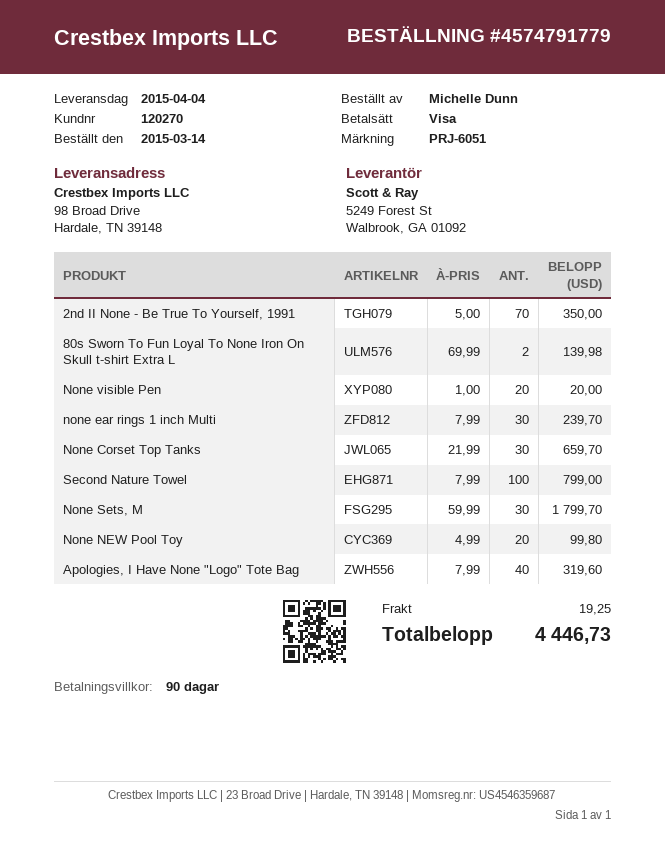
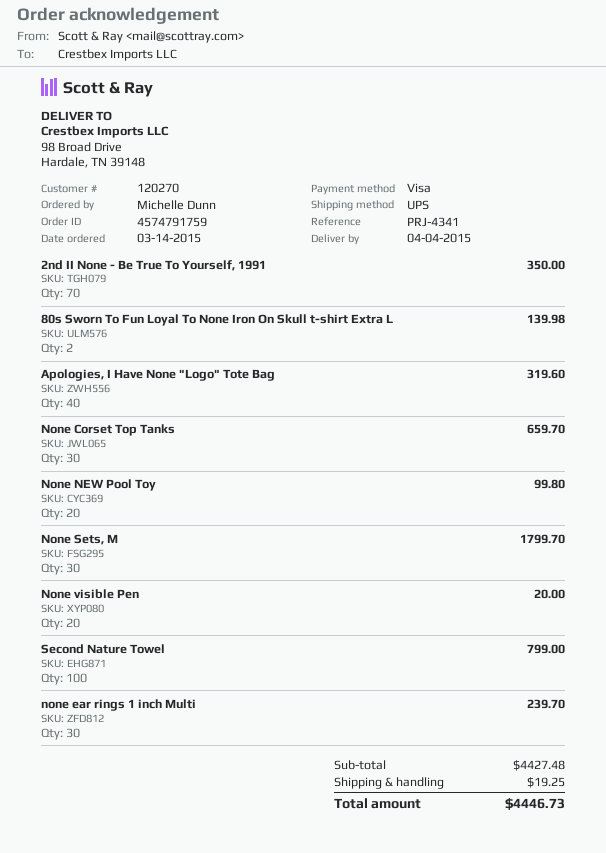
order number: 4574791779 -> 4574791759
reference: PRJ-6051 -> PRJ-4341

